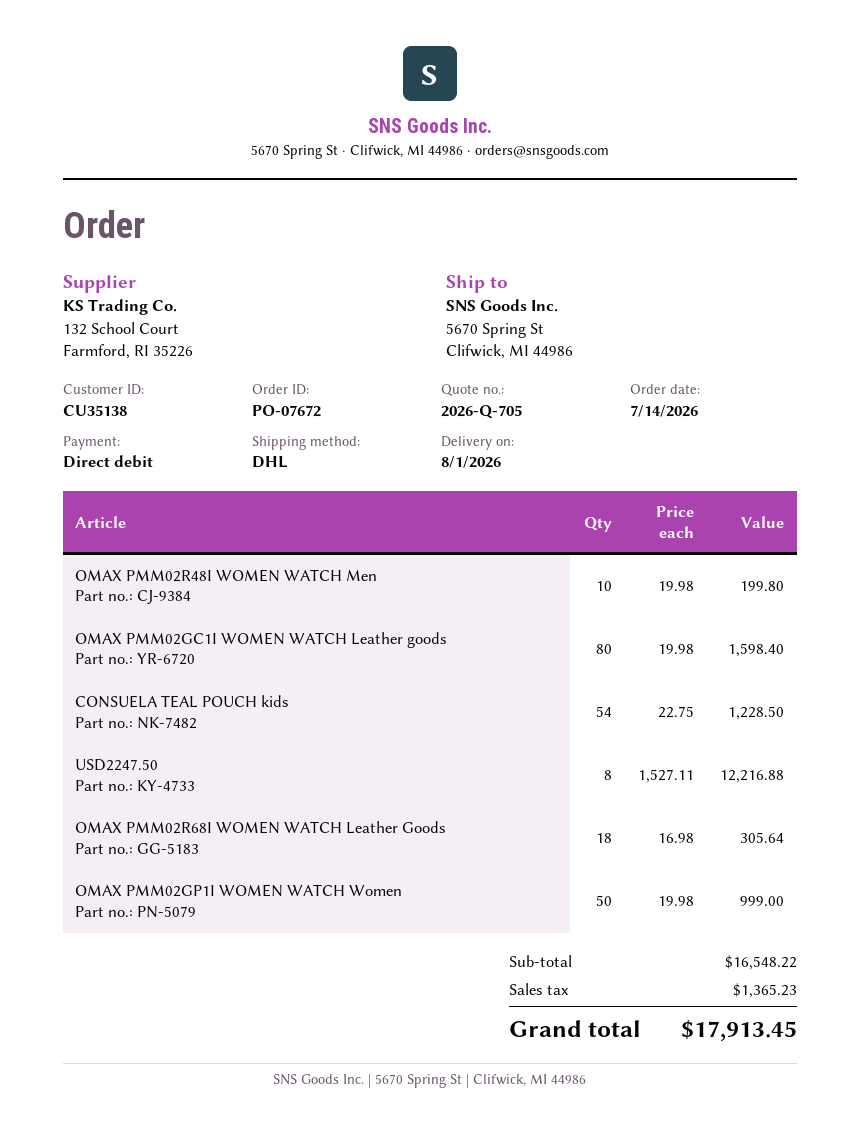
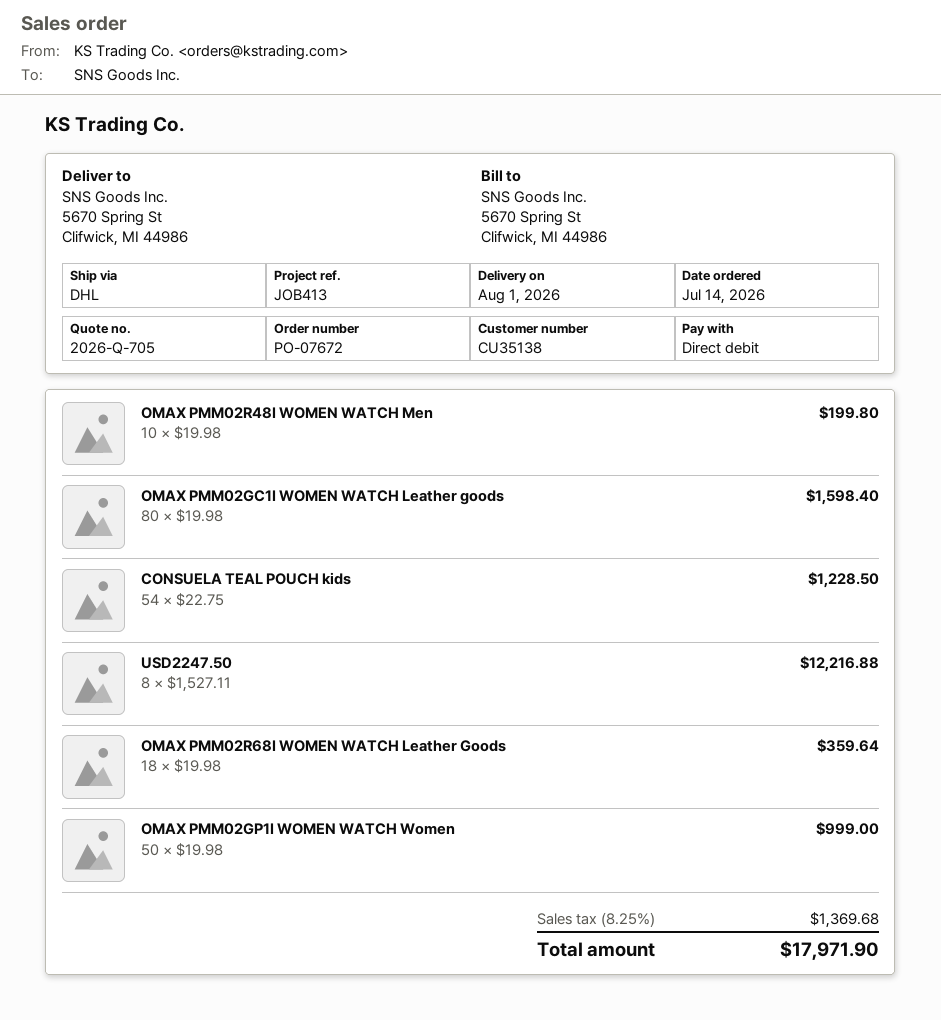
OMAX PMM02R68I WOMEN WATCH Leather Goods: 18 x 16.98 = 305.64 -> 18 x 19.98 = 359.64
tax: 1365.23 -> 1369.68
total: 17913.45 -> 17971.90

